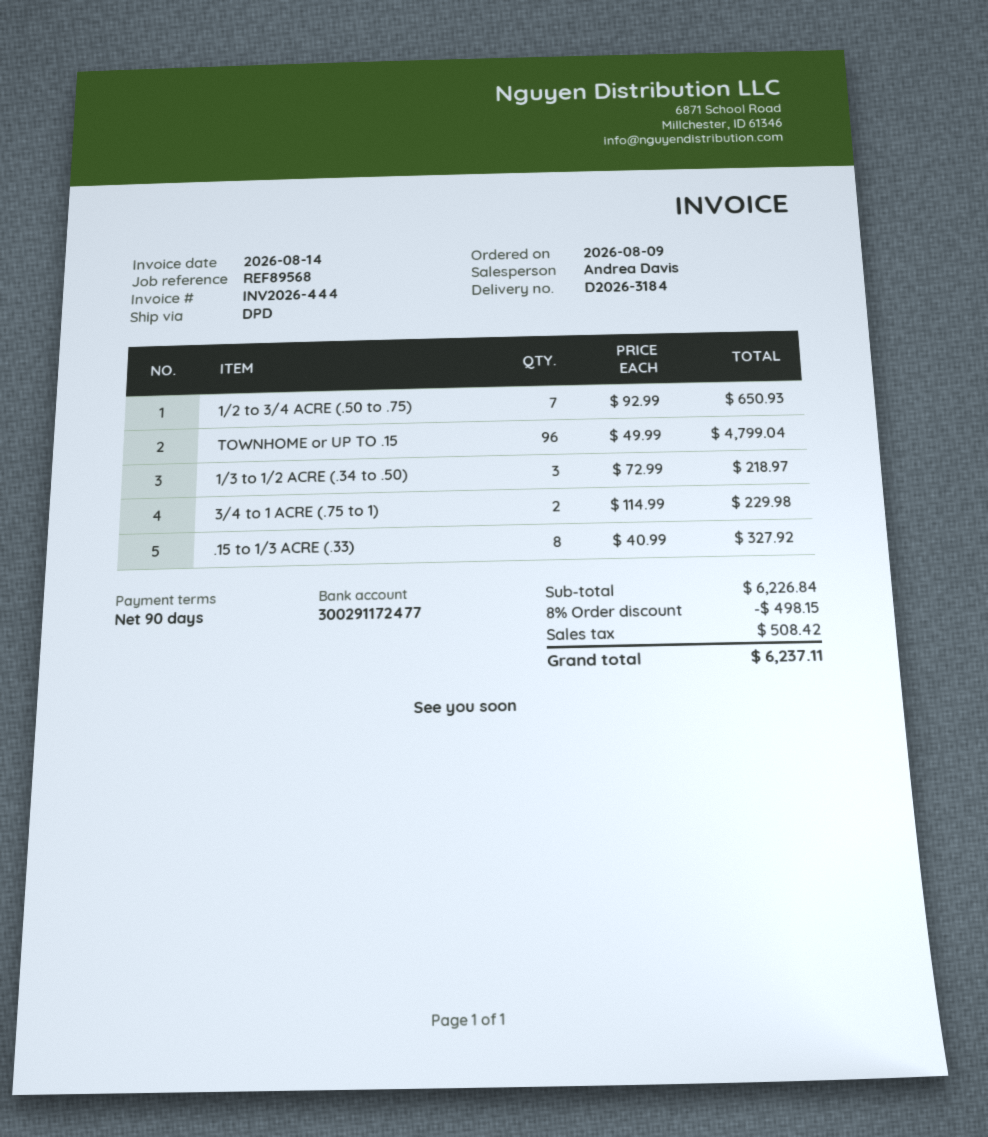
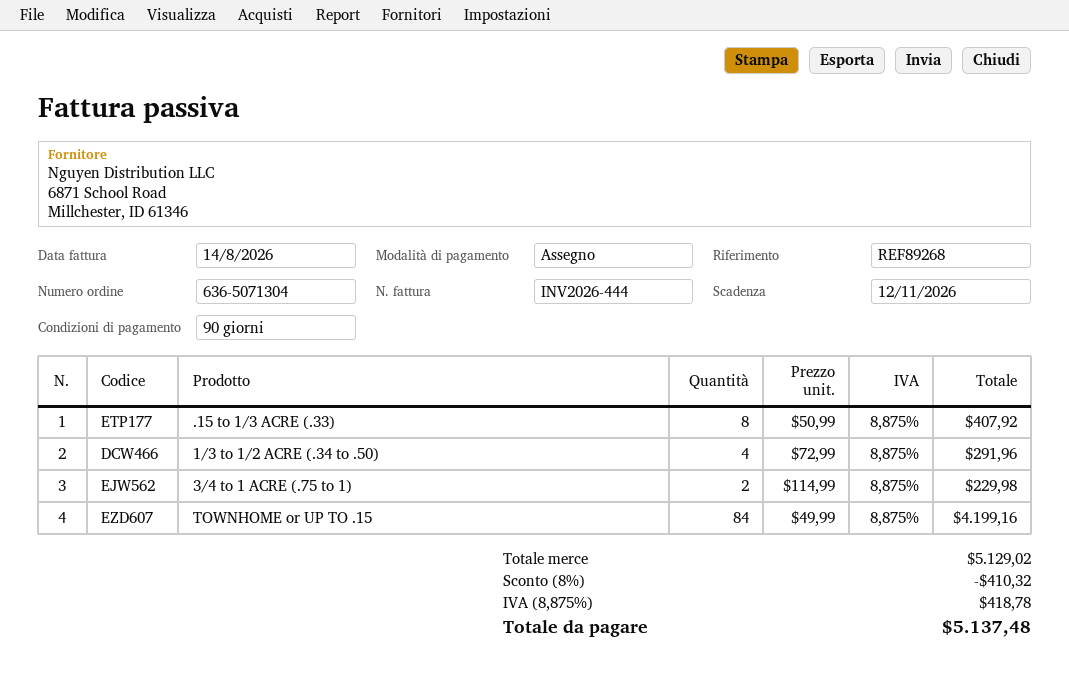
reference: REF89568 -> REF89268
1/2 to 3/4 ACRE (.50 to .75): 7 x 92.99 = 650.93 -> none
TOWNHOME or UP TO .15: 96 x 49.99 = 4799.04 -> 84 x 49.99 = 4199.16
1/3 to 1/2 ACRE (.34 to .50): 3 x 72.99 = 218.97 -> 4 x 72.99 = 291.96
.15 to 1/3 ACRE (.33): 8 x 40.99 = 327.92 -> 8 x 50.99 = 407.92
subtotal: 6226.84 -> 5129.02
discount: 8% = 498.15 -> 8% = 410.32
tax: 508.42 -> 418.78
total: 6237.11 -> 5137.48

